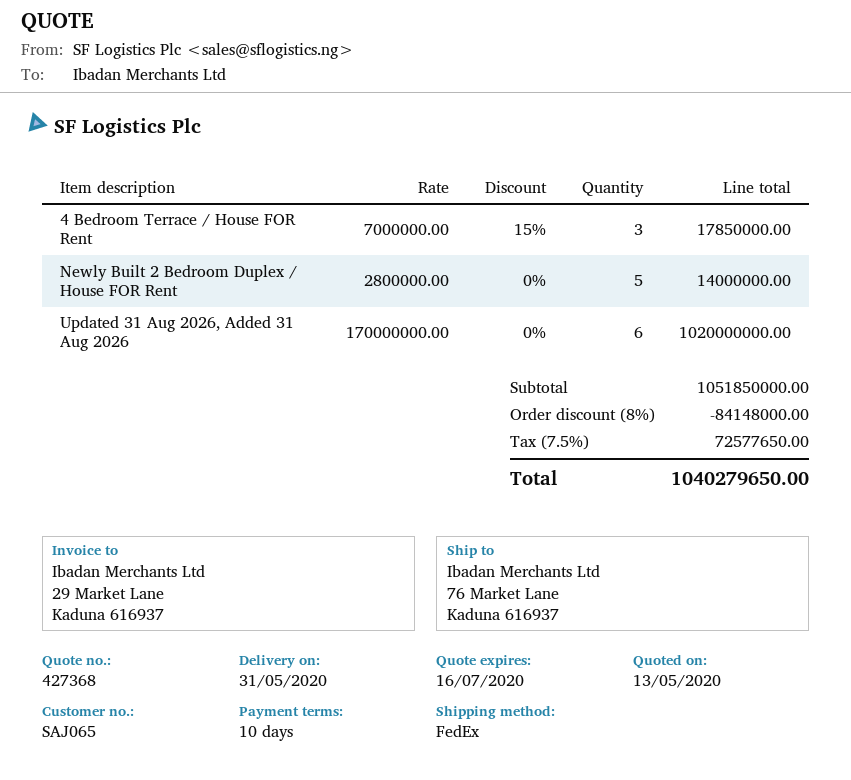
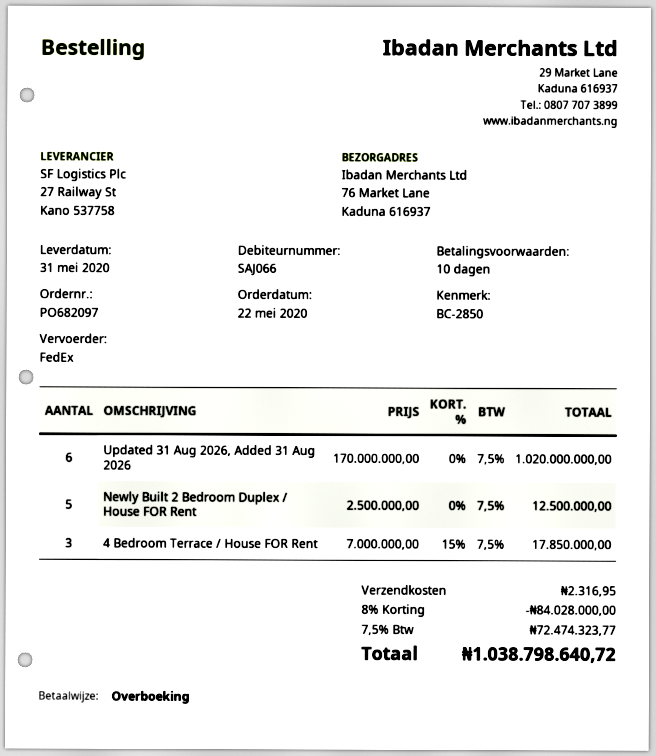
customer number: SAJ065 -> SAJ066
Newly Built 2 Bedroom Duplex / House FOR Rent: 5 x 2800000.00 = 14000000.00 -> 5 x 2500000.00 = 12500000.00
discount: 8% = 84148000.00 -> 8% = 84028000.00
shipping: none -> 2316.95
tax: 7.5% = 72577650.00 -> 7.5% = 72474323.77
total: 1040279650.00 -> 1038798640.72

